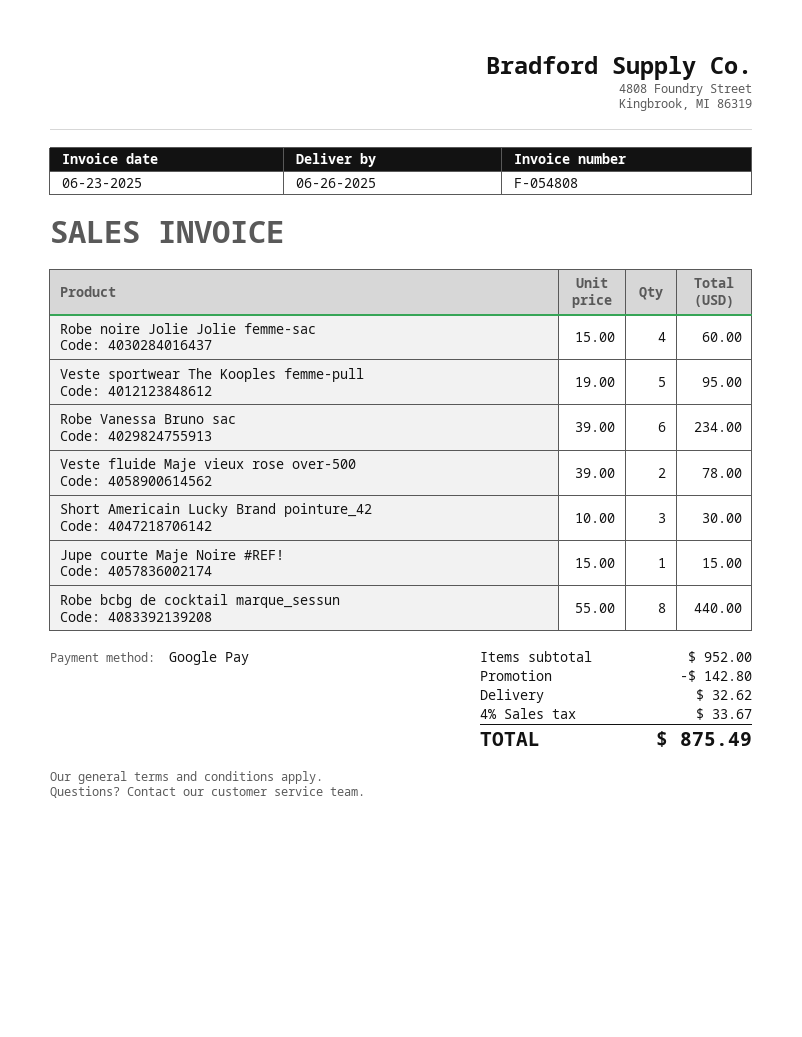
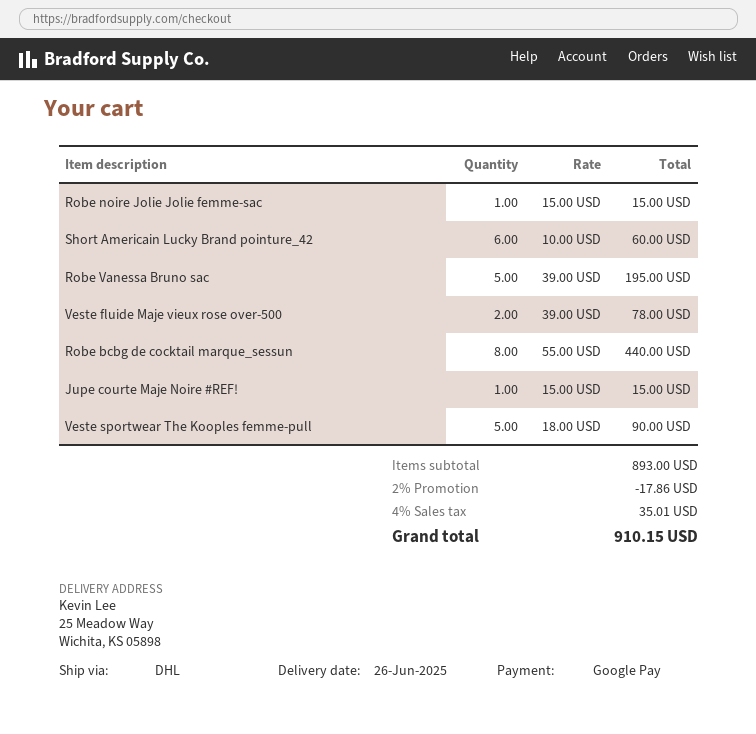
Robe noire Jolie Jolie femme-sac: 4 x 15.00 = 60.00 -> 1 x 15.00 = 15.00
Veste sportwear The Kooples femme-pull: 5 x 19.00 = 95.00 -> 5 x 18.00 = 90.00
Robe Vanessa Bruno sac: 6 x 39.00 = 234.00 -> 5 x 39.00 = 195.00
Short Americain Lucky Brand pointure_42: 3 x 10.00 = 30.00 -> 6 x 10.00 = 60.00
subtotal: 952.00 -> 893.00
discount: 142.80 -> 17.86
shipping: 32.62 -> none
tax: 4% = 33.67 -> 4% = 35.01
total: 875.49 -> 910.15

